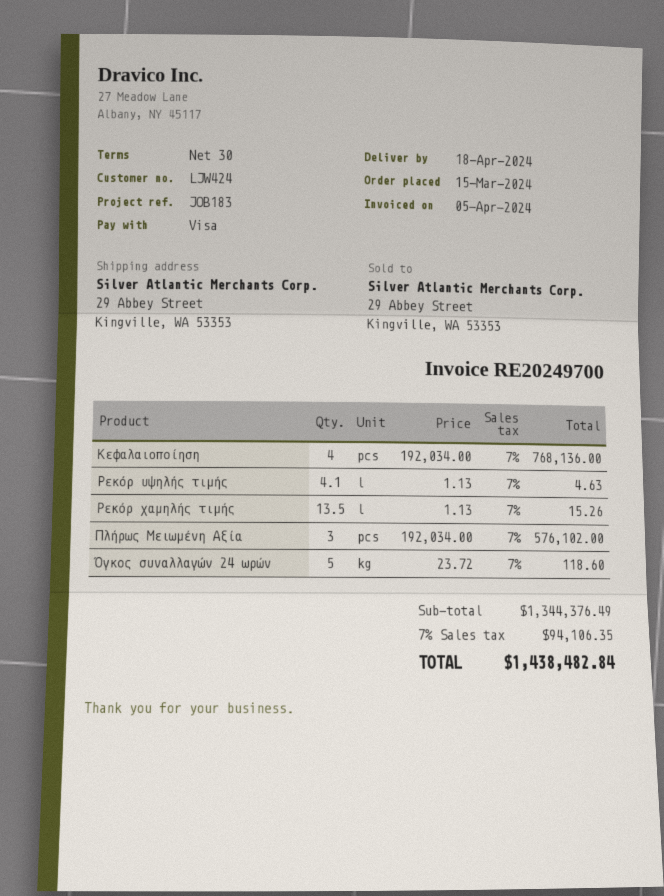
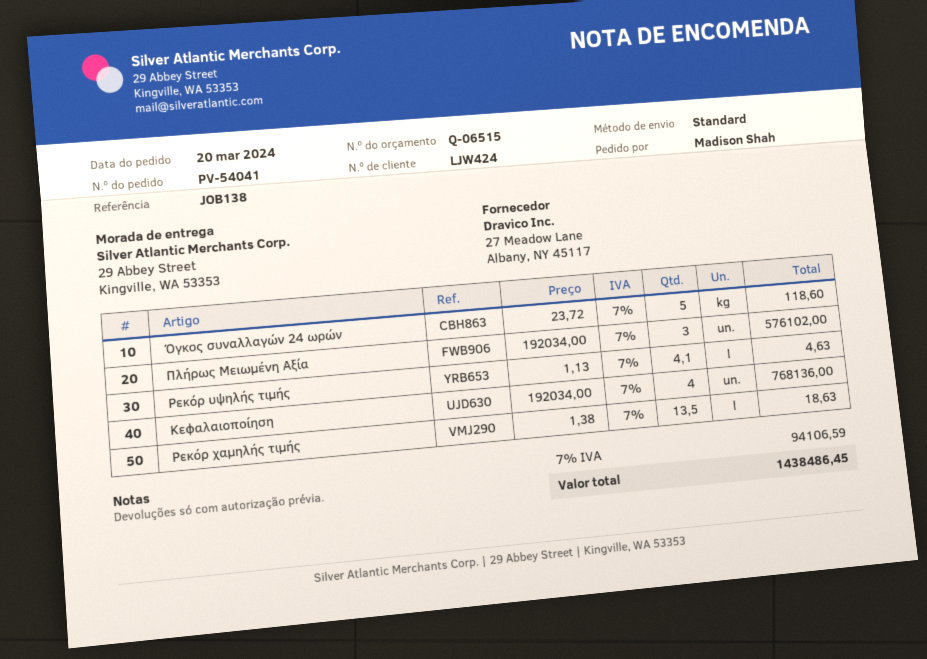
order date: 2024-03-15 -> 2024-03-20
reference: JOB183 -> JOB138
Ρεκόρ χαμηλής τιμής: 13.5 x 1.13 = 15.26 -> 13.5 x 1.38 = 18.63
tax: 7% = 94106.35 -> 7% = 94106.59
total: 1438482.84 -> 1438486.45

